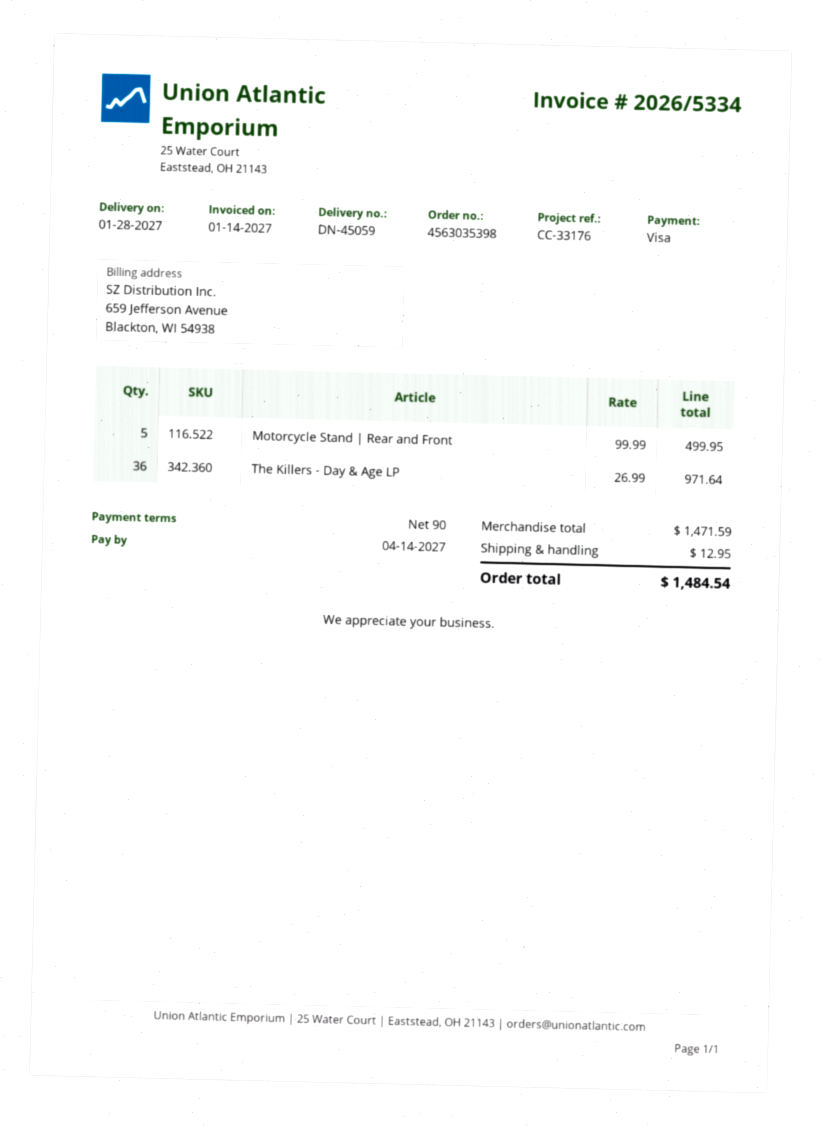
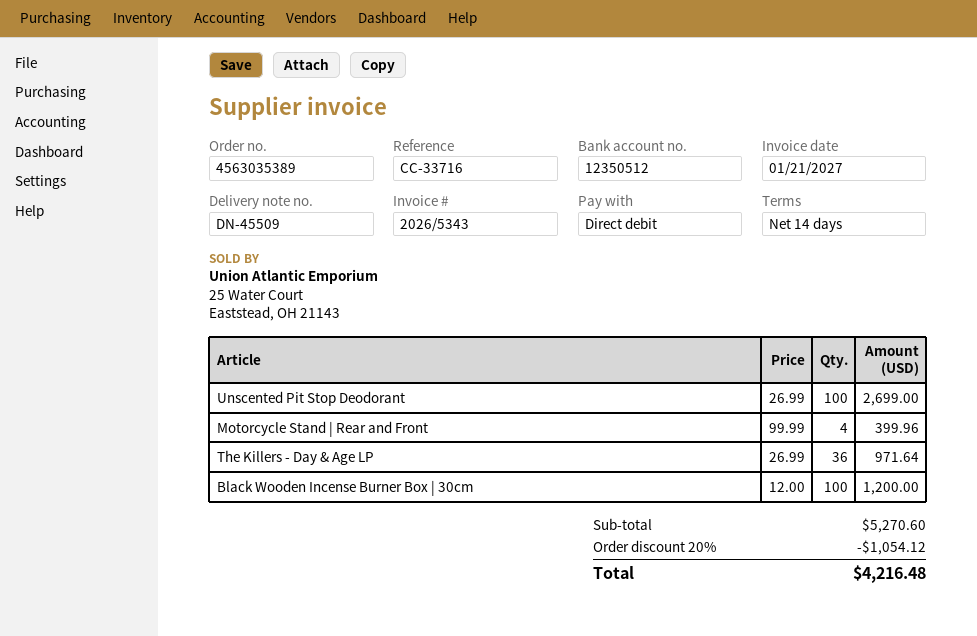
order number: 4563035398 -> 4563035389
delivery note number: DN-45059 -> DN-45509
invoice number: 2026/5334 -> 2026/5343
invoice date: 2027-01-14 -> 2027-01-21
payment terms: 90 days -> 14 days
reference: CC-33176 -> CC-33716
payment method: Visa -> direct debit
Motorcycle Stand | Rear and Front: 5 x 99.99 = 499.95 -> 4 x 99.99 = 399.96
Unscented Pit Stop Deodorant: none -> 100 x 26.99 = 2699.00
Black Wooden Incense Burner Box | 30cm: none -> 100 x 12.00 = 1200.00
subtotal: 1471.59 -> 5270.60
discount: none -> 20% = 1054.12
shipping: 12.95 -> none
total: 1484.54 -> 4216.48

